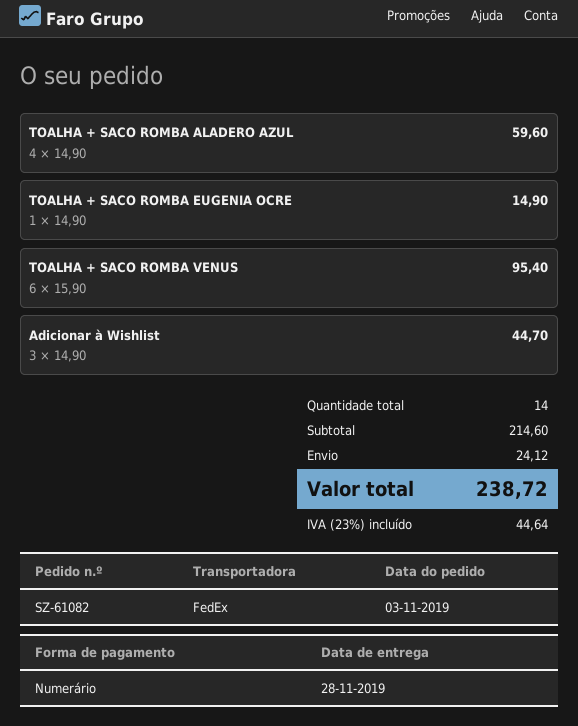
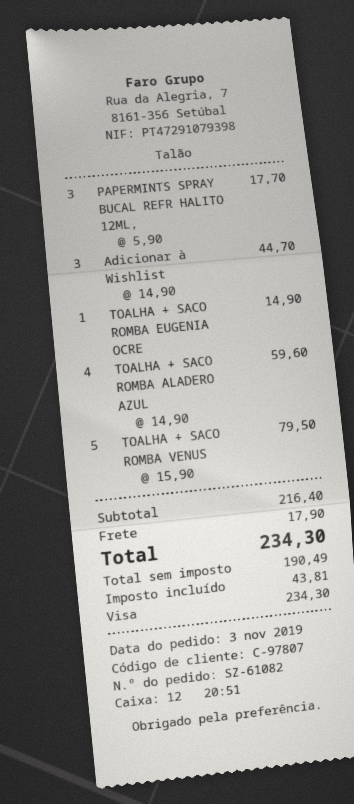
payment method: cash -> Visa
TOALHA + SACO ROMBA VENUS: 6 x 15.90 = 95.40 -> 5 x 15.90 = 79.50
PAPERMINTS SPRAY BUCAL REFR HALITO 12ML,: none -> 3 x 5.90 = 17.70
subtotal: 214.60 -> 216.40
shipping: 24.12 -> 17.90
tax: 44.64 -> 43.81
total: 238.72 -> 234.30

